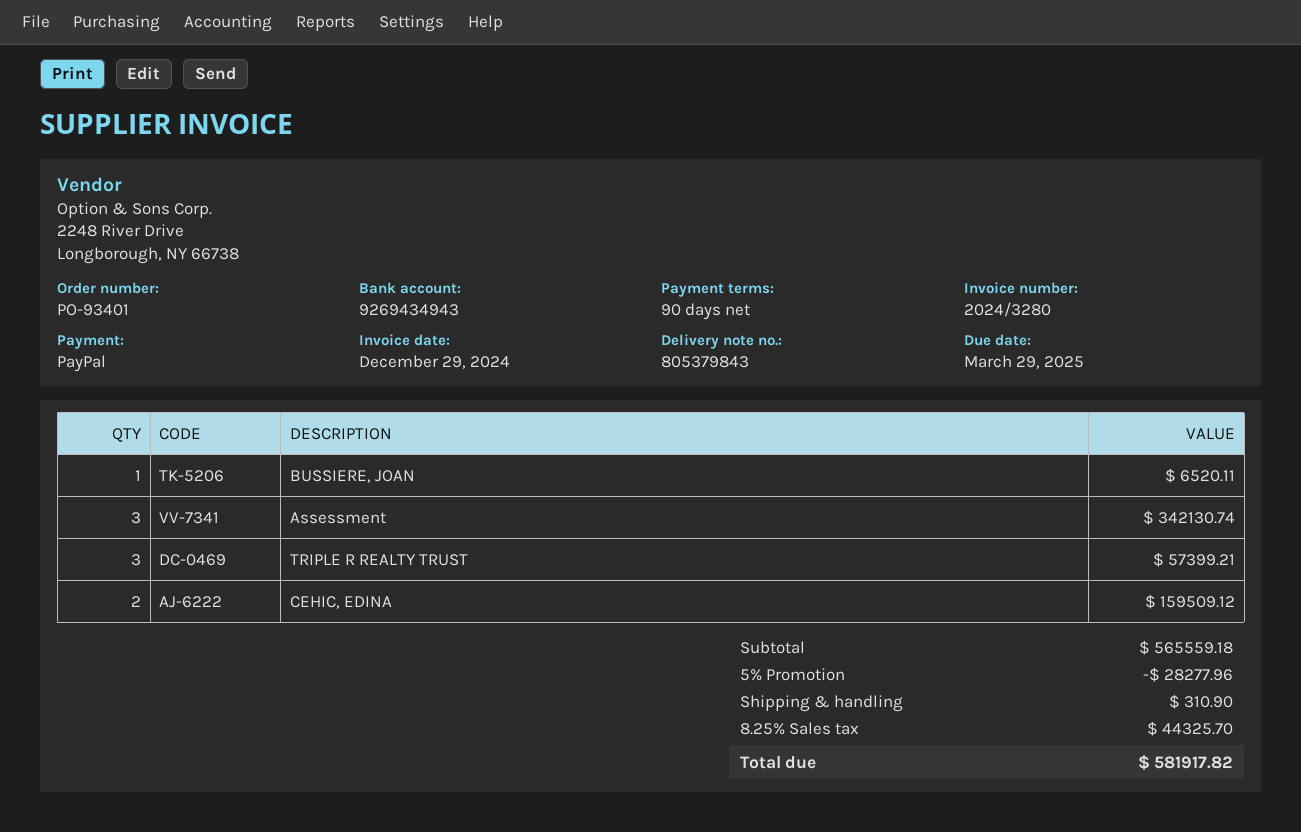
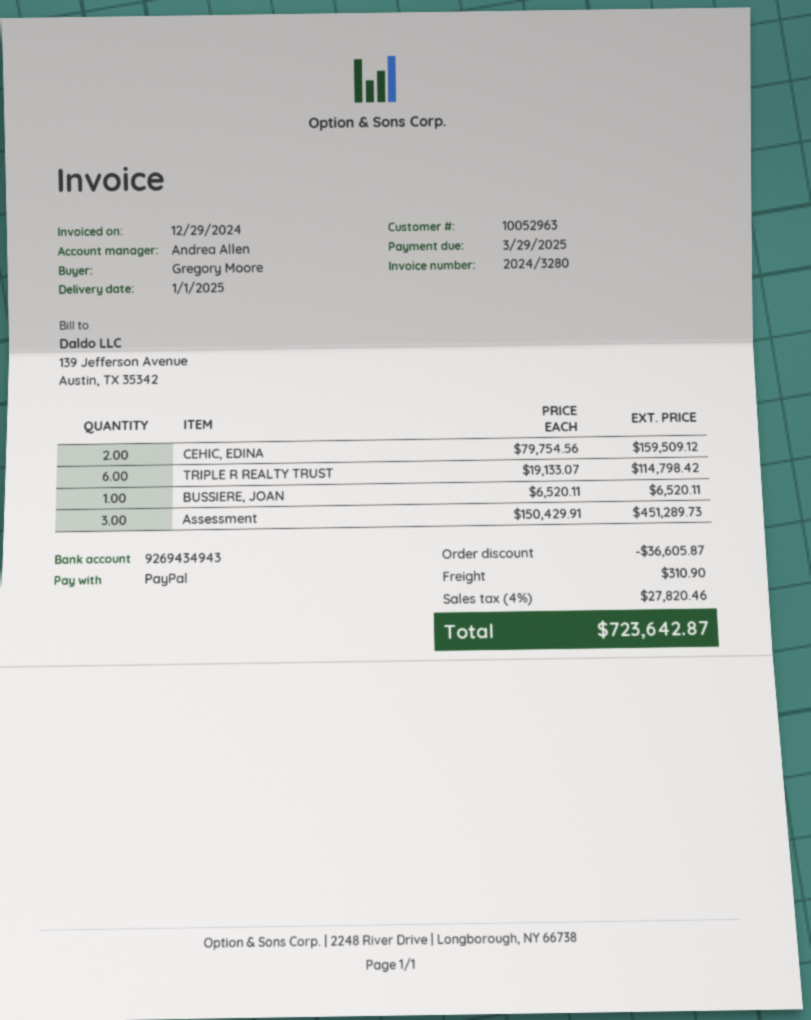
Assessment: 3 for 342130.74 -> 3 for 451289.73
TRIPLE R REALTY TRUST: 3 for 57399.21 -> 6 for 114798.42
discount: 28277.96 -> 36605.87
tax: 8.25% = 44325.70 -> 4% = 27820.46
total: 581917.82 -> 723642.87

